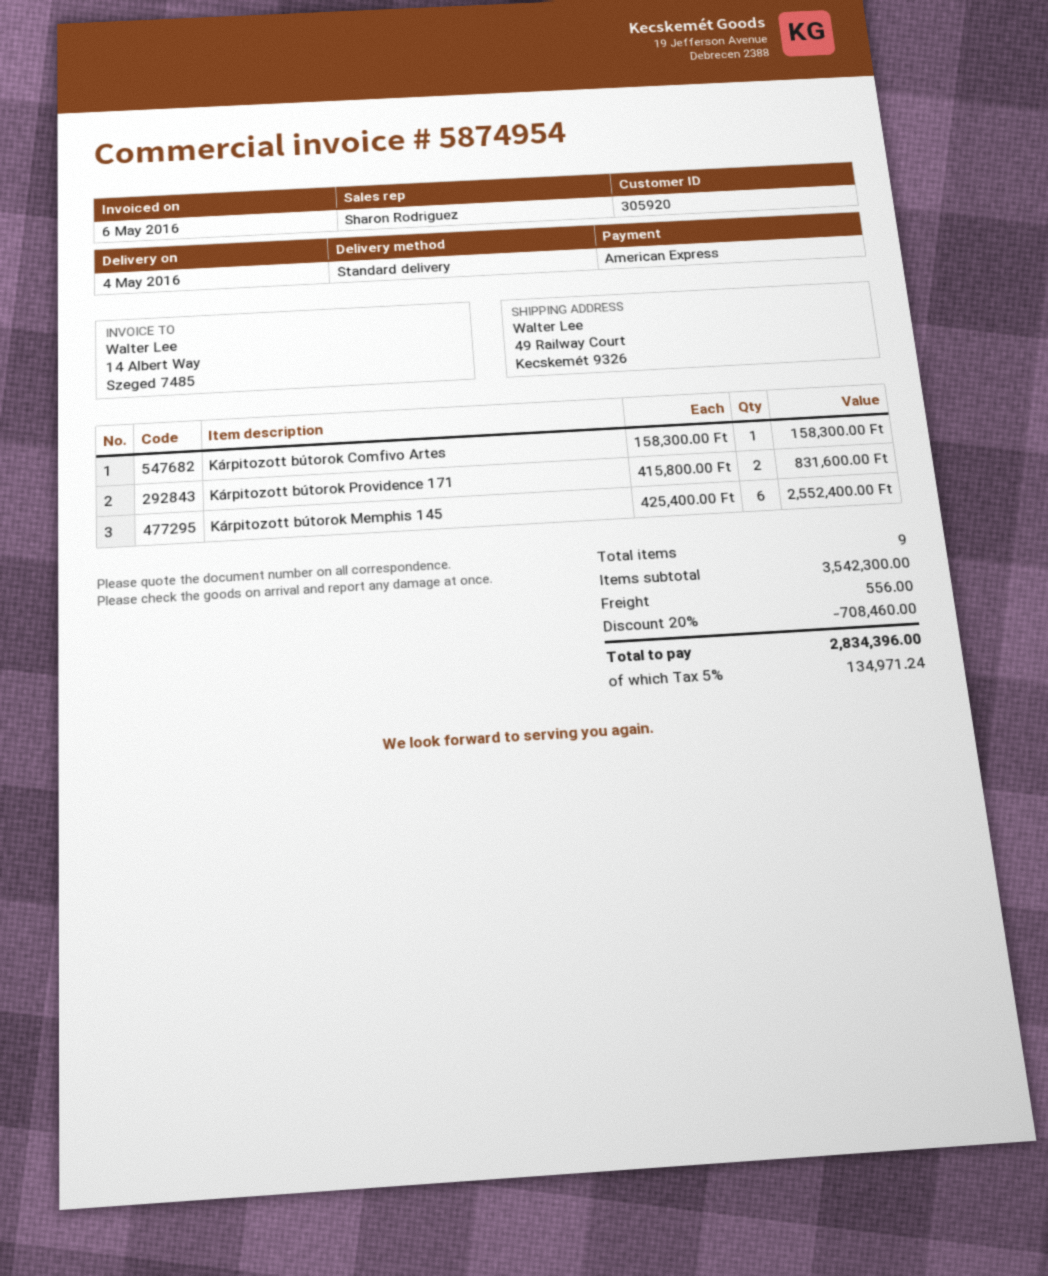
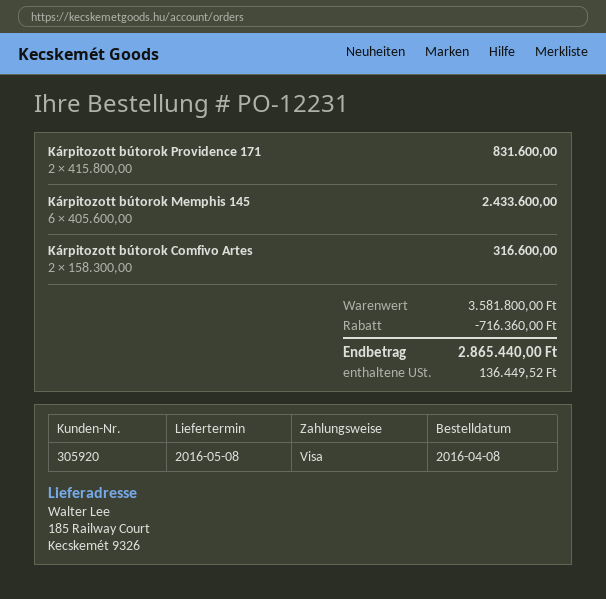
delivery date: 2016-05-04 -> 2016-05-08
payment method: American Express -> Visa
ship to: 49 Railway Court, Kecskemét 9326 -> 185 Railway Court, Kecskemét 9326
Kárpitozott bútorok Comfivo Artes: 1 x 158300.00 = 158300.00 -> 2 x 158300.00 = 316600.00
Kárpitozott bútorok Memphis 145: 6 x 425400.00 = 2552400.00 -> 6 x 405600.00 = 2433600.00
subtotal: 3542300.00 -> 3581800.00
discount: 708460.00 -> 716360.00
shipping: 556.00 -> none
tax: 134971.24 -> 136449.52
total: 2834396.00 -> 2865440.00

